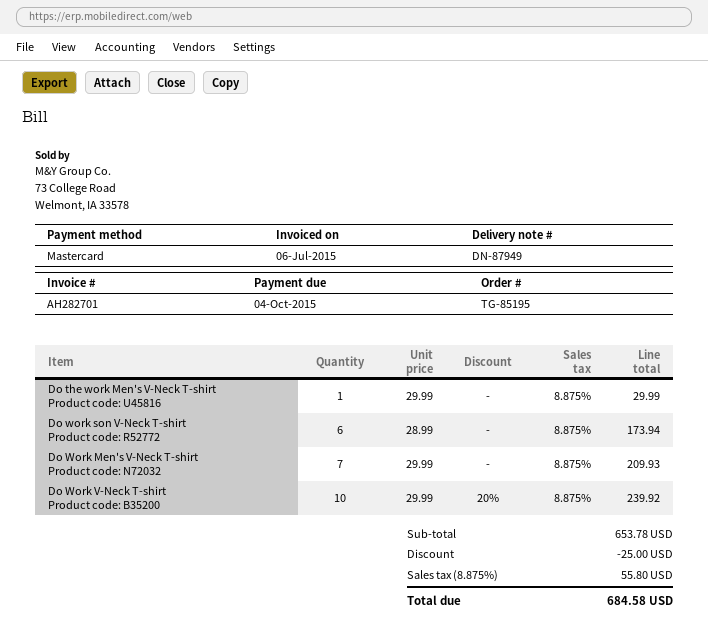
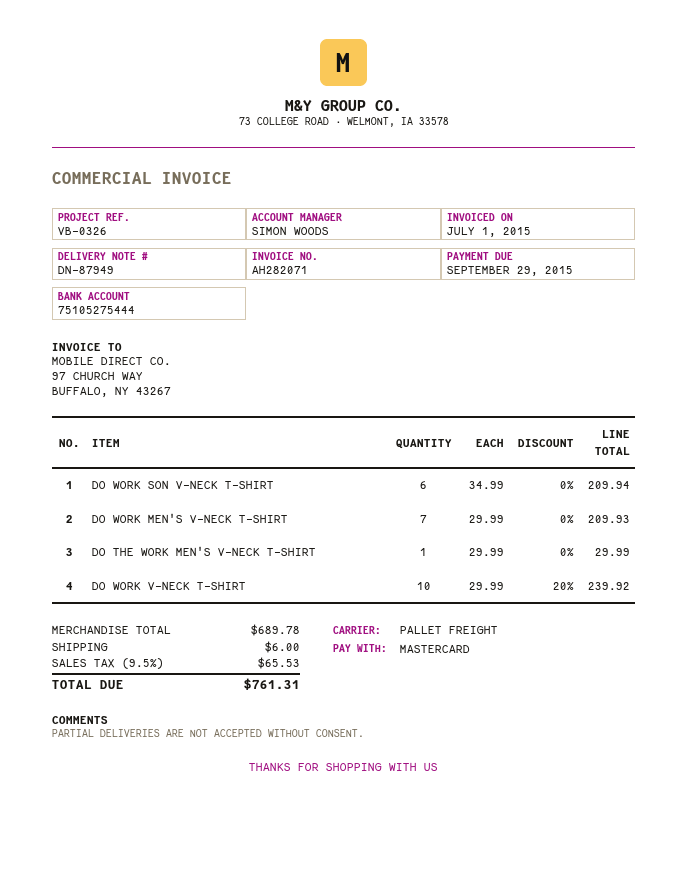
invoice number: AH282701 -> AH282071
invoice date: 2015-07-06 -> 2015-07-01
due date: 2015-10-04 -> 2015-09-29
Do work son V-Neck T-shirt: 6 x 28.99 = 173.94 -> 6 x 34.99 = 209.94
subtotal: 653.78 -> 689.78
discount: 25.00 -> none
shipping: none -> 6.00
tax: 8.875% = 55.80 -> 9.5% = 65.53
total: 684.58 -> 761.31

